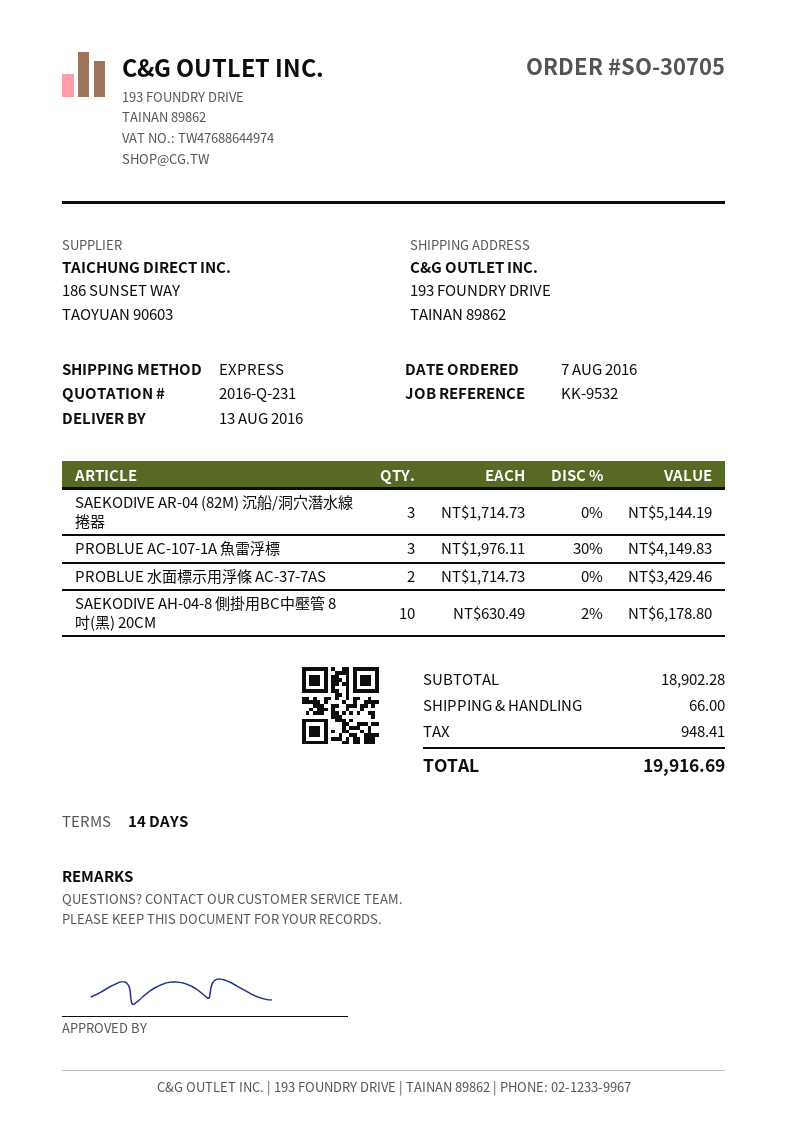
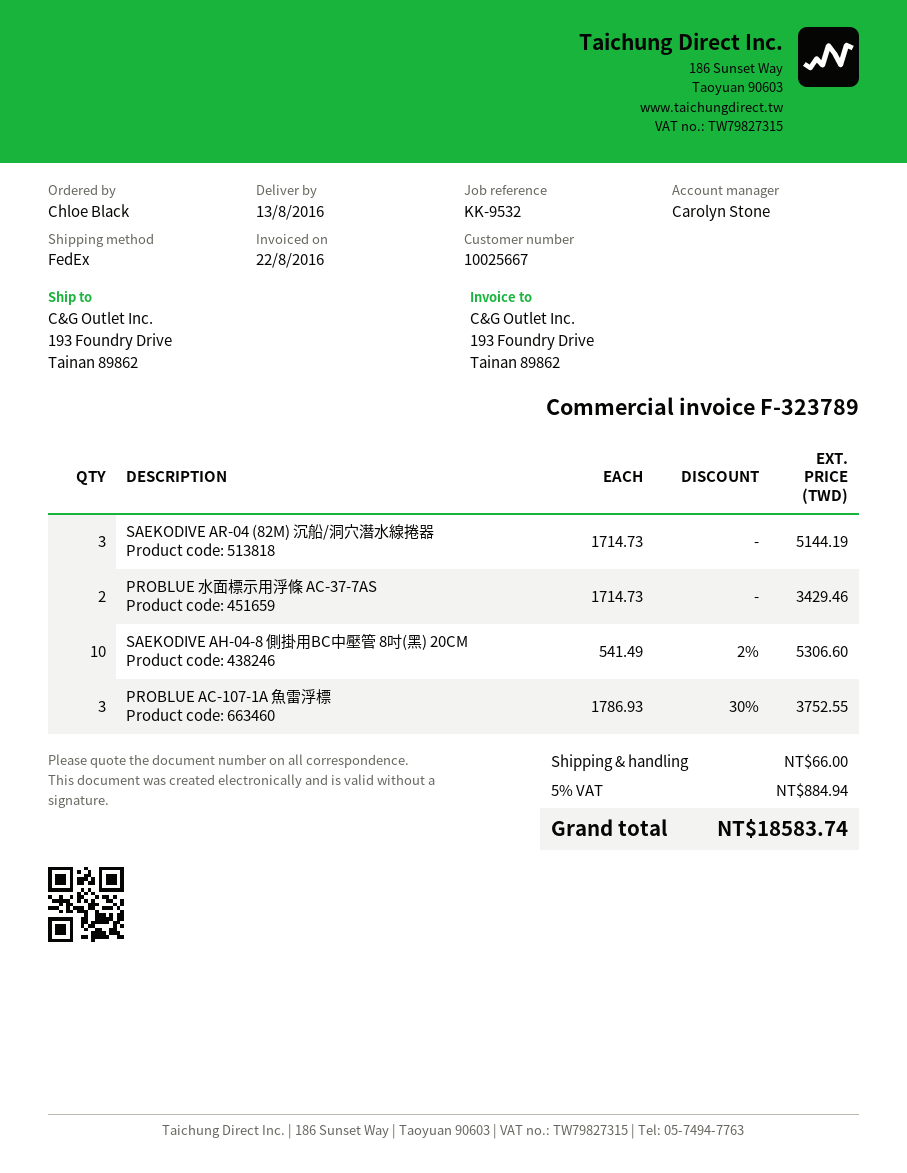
shipping method: express -> FedEx
PROBLUE AC-107-1A 魚雷浮標: 3 x 1976.11 - 30% = 4149.83 -> 3 x 1786.93 - 30% = 3752.55
SAEKODIVE AH-04-8 側掛用BC中壓管 8吋(黑) 20CM: 10 x 630.49 - 2% = 6178.80 -> 10 x 541.49 - 2% = 5306.60
tax: 948.41 -> 884.94
total: 19916.69 -> 18583.74

